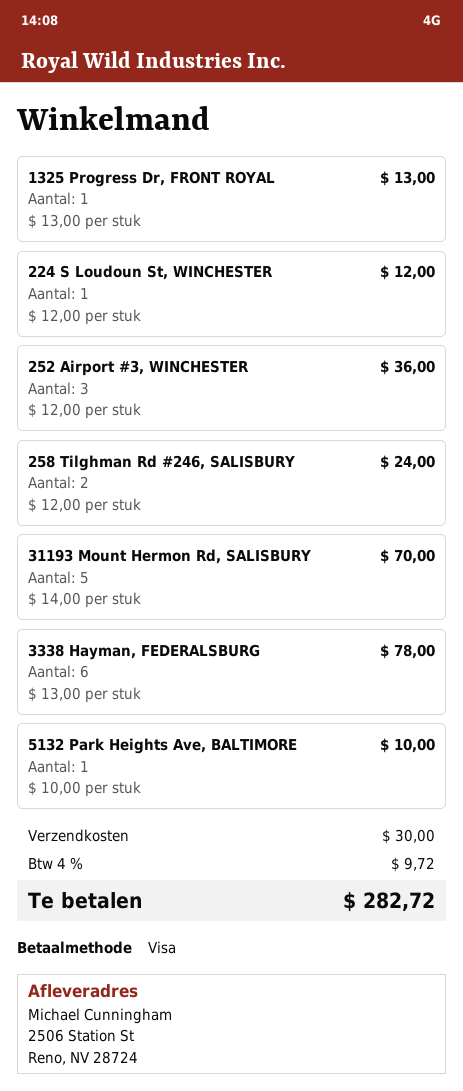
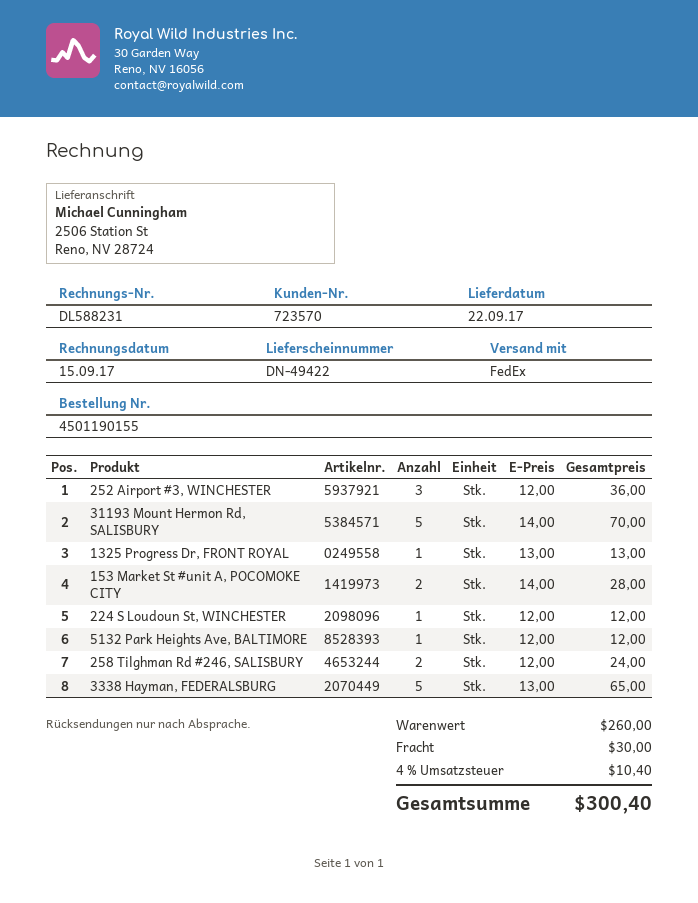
3338 Hayman, FEDERALSBURG: 6 x 13.00 = 78.00 -> 5 x 13.00 = 65.00
5132 Park Heights Ave, BALTIMORE: 1 x 10.00 = 10.00 -> 1 x 12.00 = 12.00
153 Market St #unit A, POCOMOKE CITY: none -> 2 x 14.00 = 28.00
tax: 4% = 9.72 -> 4% = 10.40
total: 282.72 -> 300.40

